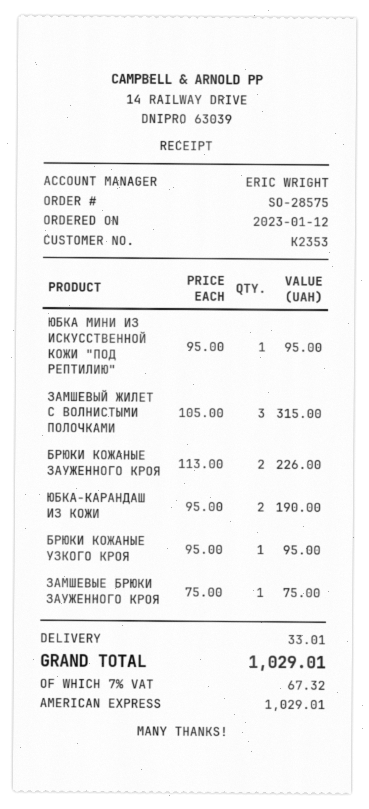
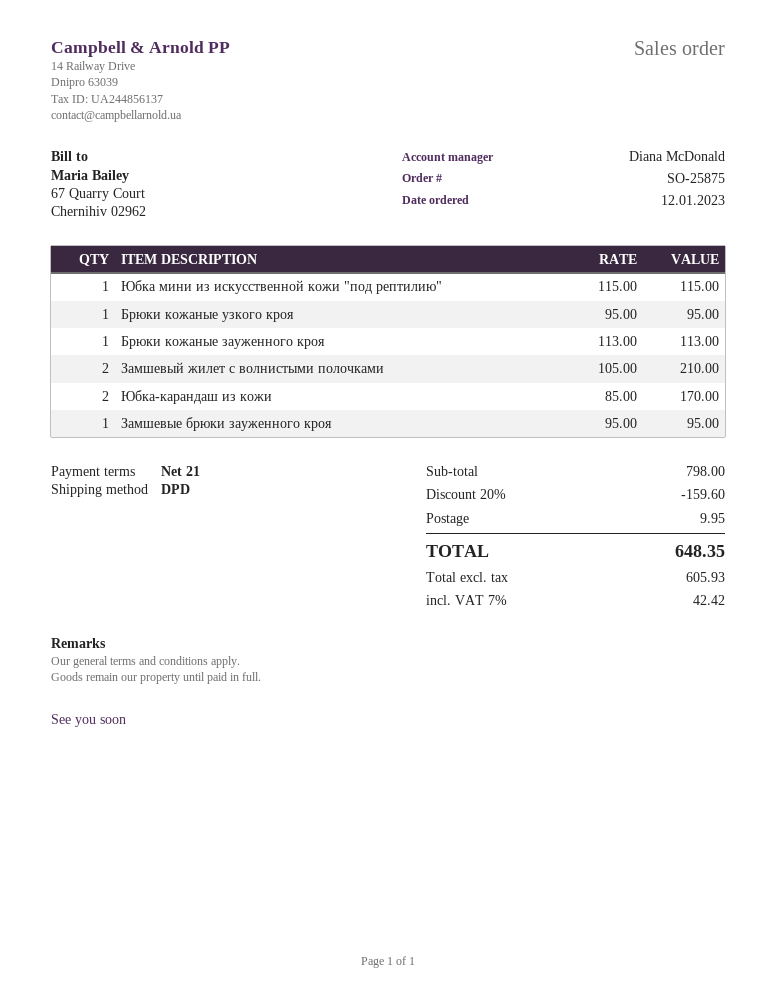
order number: SO-28575 -> SO-25875
sales rep: ERIC WRIGHT -> Diana McDonald
ЮБКА МИНИ ИЗ ИСКУССТВЕННОЙ КОЖИ "ПОД РЕПТИЛИЮ": 1 x 95.00 = 95.00 -> 1 x 115.00 = 115.00
ЗАМШЕВЫЙ ЖИЛЕТ С ВОЛНИСТЫМИ ПОЛОЧКАМИ: 3 x 105.00 = 315.00 -> 2 x 105.00 = 210.00
БРЮКИ КОЖАНЫЕ ЗАУЖЕННОГО КРОЯ: 2 x 113.00 = 226.00 -> 1 x 113.00 = 113.00
ЮБКА-КАРАНДАШ ИЗ КОЖИ: 2 x 95.00 = 190.00 -> 2 x 85.00 = 170.00
ЗАМШЕВЫЕ БРЮКИ ЗАУЖЕННОГО КРОЯ: 1 x 75.00 = 75.00 -> 1 x 95.00 = 95.00
discount: none -> 20% = 159.60
shipping: 33.01 -> 9.95
tax: 7% = 67.32 -> 7% = 42.42
total: 1029.01 -> 648.35

